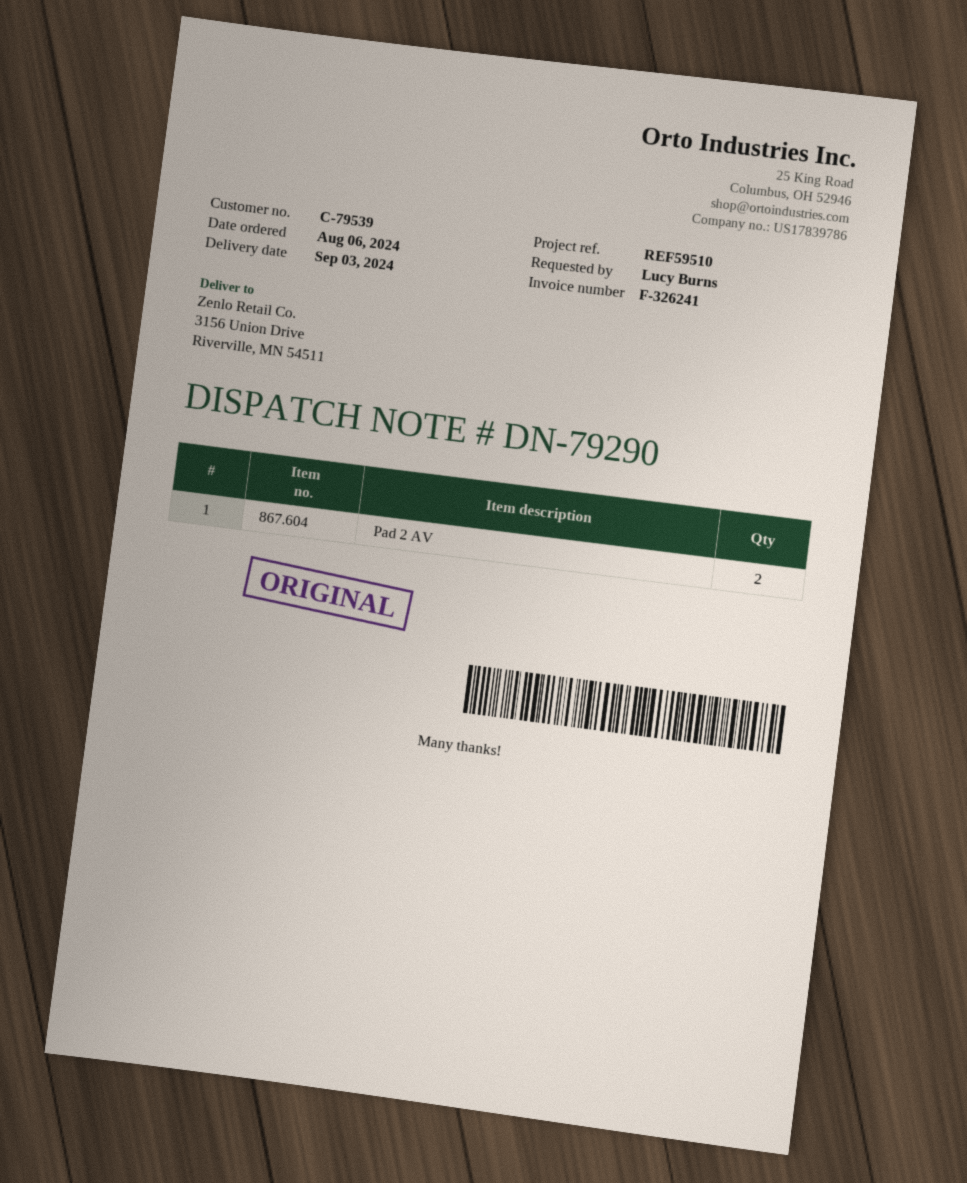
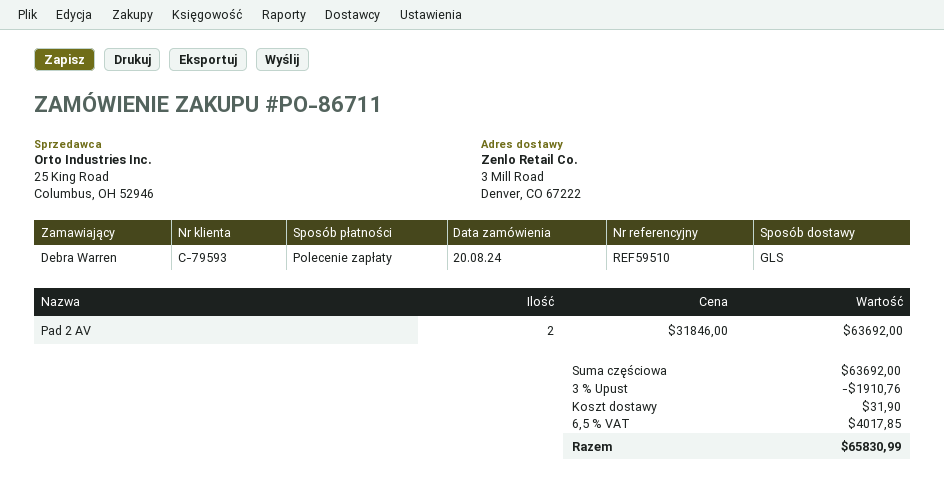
order date: 2024-08-06 -> 2024-08-20
customer number: C-79539 -> C-79593
ordered by: Lucy Burns -> Debra Warren
ship to: 3156 Union Drive, Riverville, MN 54511 -> 3 Mill Road, Denver, CO 67222

